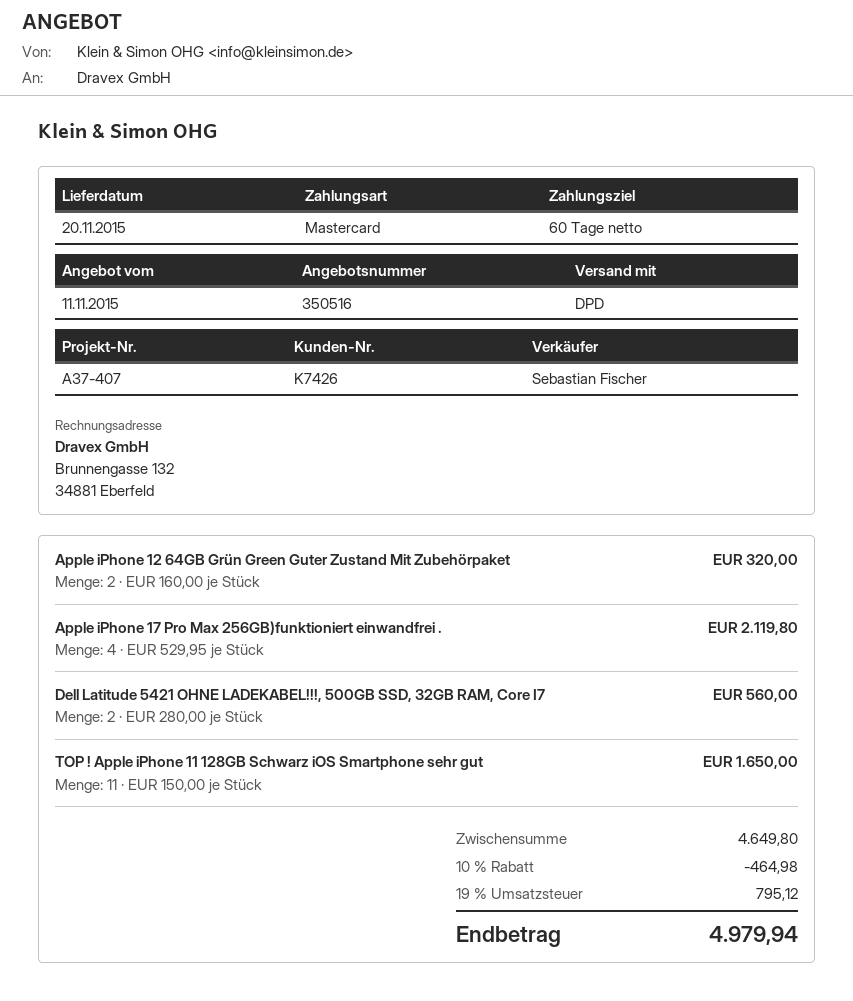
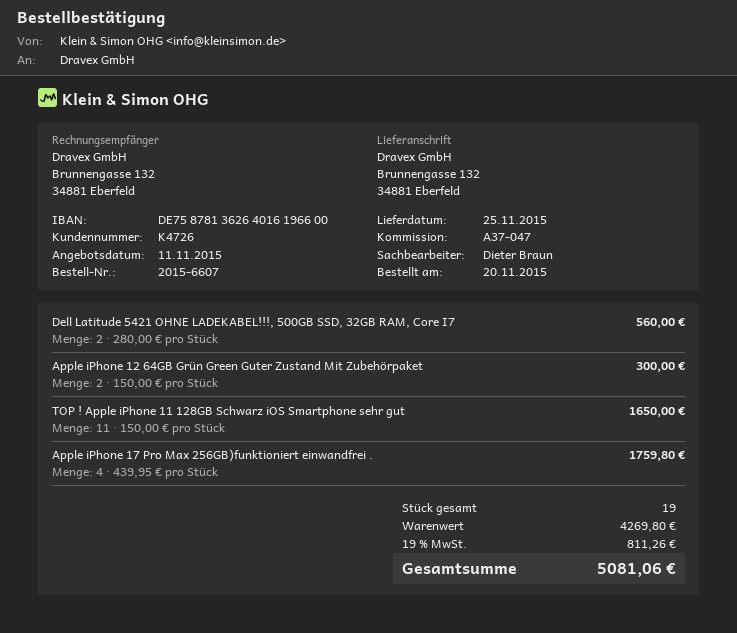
delivery date: 2015-11-20 -> 2015-11-25
customer number: K7426 -> K4726
reference: A37-407 -> A37-047
sales rep: Sebastian Fischer -> Dieter Braun
Apple iPhone 12 64GB Grün Green Guter Zustand Mit Zubehörpaket: 2 x 160.00 = 320.00 -> 2 x 150.00 = 300.00
Apple iPhone 17 Pro Max 256GB)funktioniert einwandfrei .: 4 x 529.95 = 2119.80 -> 4 x 439.95 = 1759.80
subtotal: 4649.80 -> 4269.80
discount: 10% = 464.98 -> none
tax: 19% = 795.12 -> 19% = 811.26
total: 4979.94 -> 5081.06

